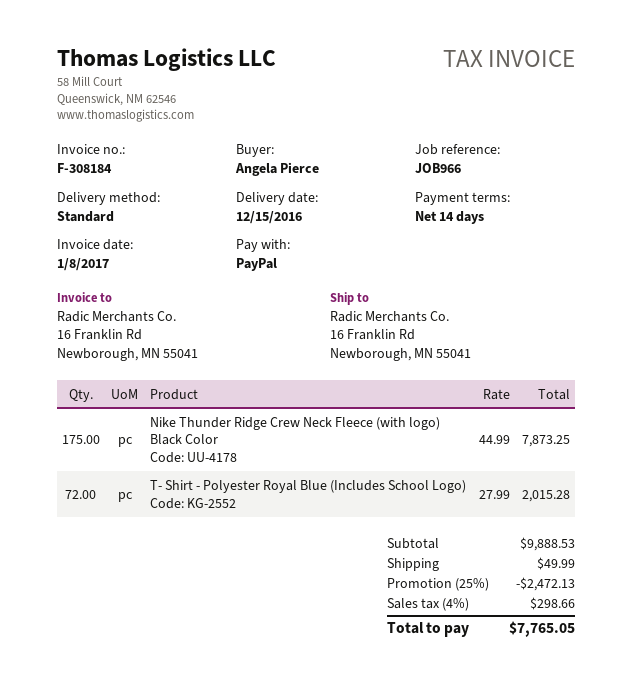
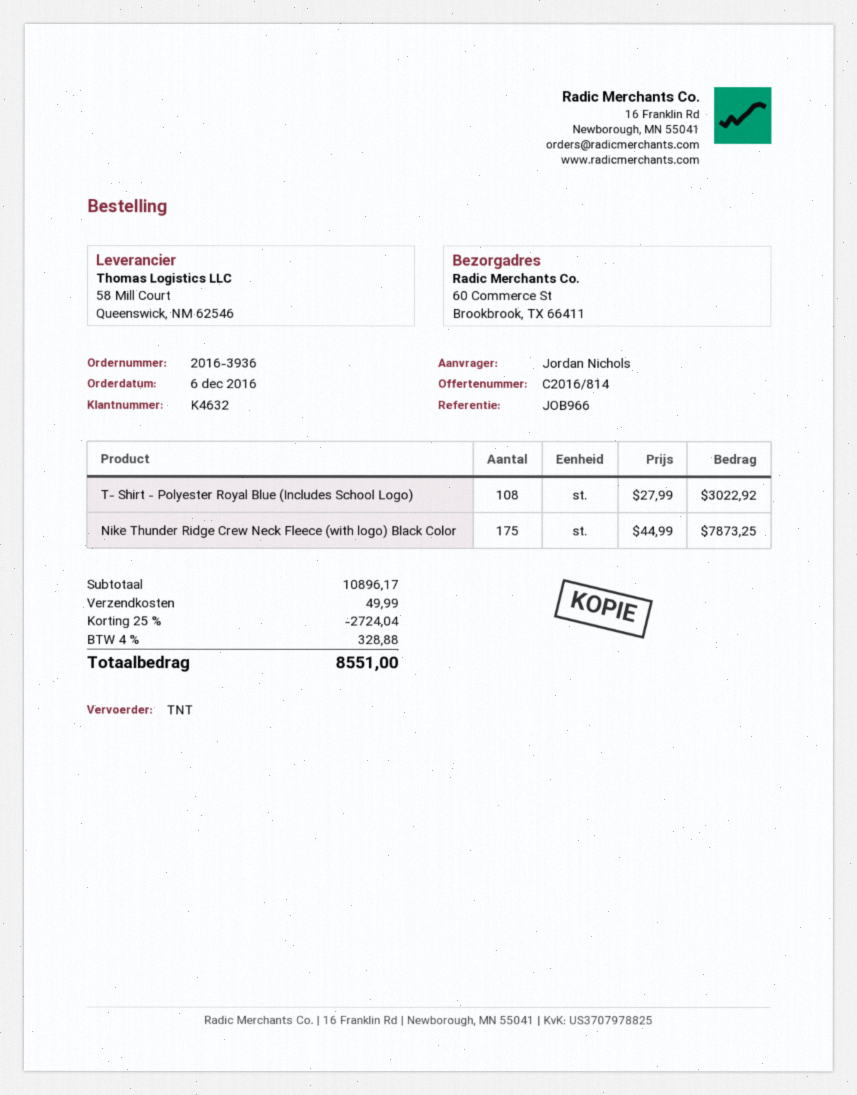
ordered by: Angela Pierce -> Jordan Nichols
shipping method: standard -> TNT
ship to: 16 Franklin Rd, Newborough, MN 55041 -> 60 Commerce St, Brookbrook, TX 66411
T- Shirt - Polyester Royal Blue (Includes School Logo): 72 x 27.99 = 2015.28 -> 108 x 27.99 = 3022.92
subtotal: 9888.53 -> 10896.17
discount: 25% = 2472.13 -> 25% = 2724.04
tax: 4% = 298.66 -> 4% = 328.88
total: 7765.05 -> 8551.00

